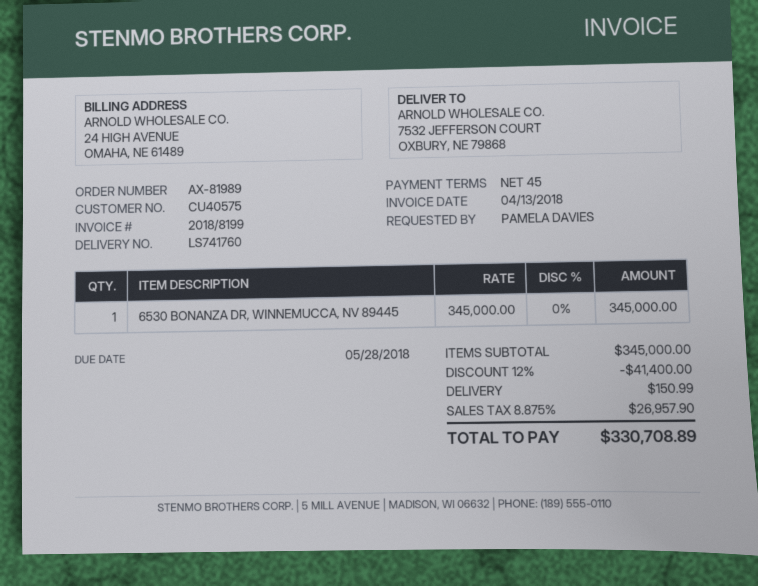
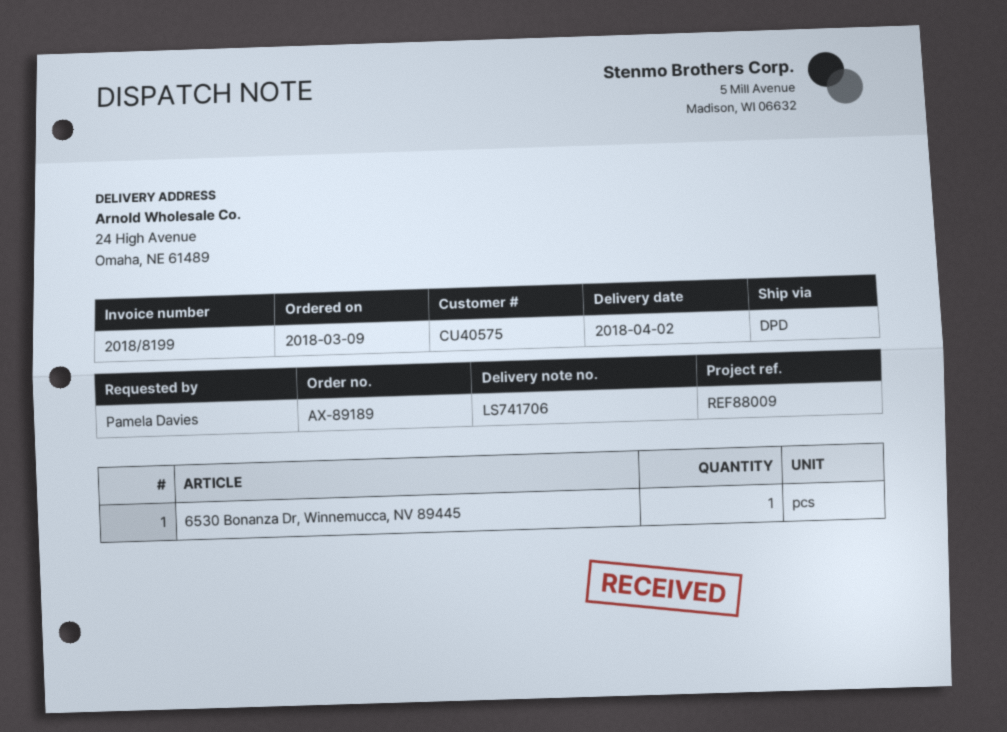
order number: AX-81989 -> AX-89189
delivery note number: LS741760 -> LS741706
ship to: 7532 JEFFERSON COURT, OXBURY, NE 79868 -> 24 High Avenue, Omaha, NE 61489

